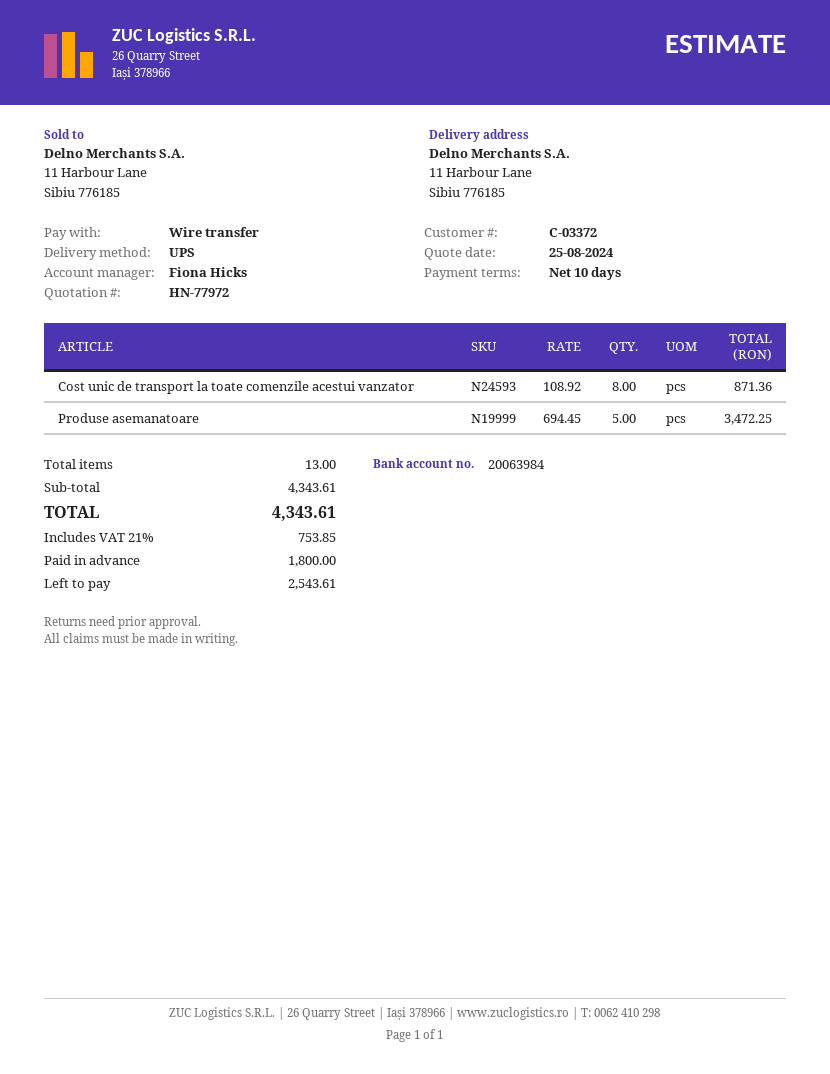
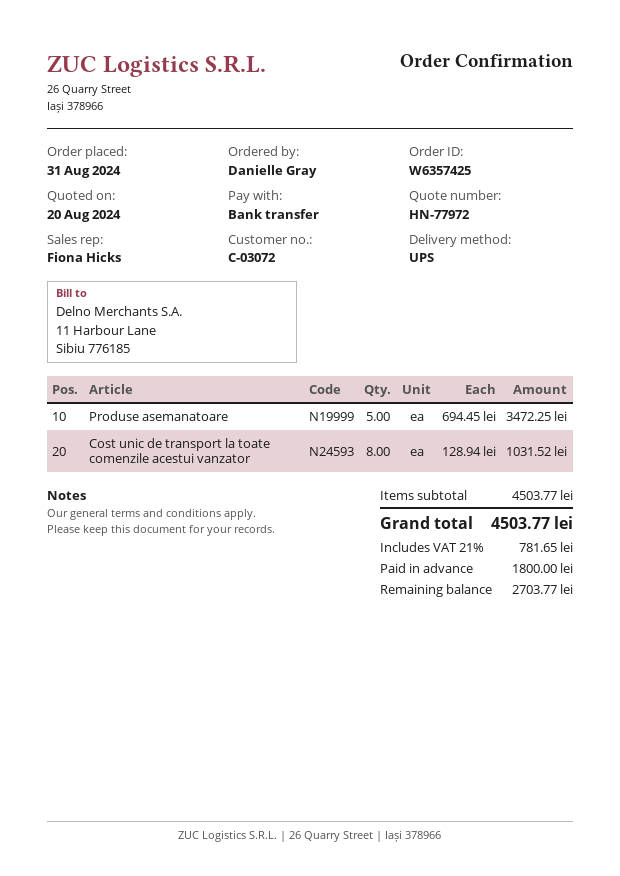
quote date: 2024-08-25 -> 2024-08-20
customer number: C-03372 -> C-03072
Cost unic de transport la toate comenzile acestui vanzator: 8 x 108.92 = 871.36 -> 8 x 128.94 = 1031.52
subtotal: 4343.61 -> 4503.77
tax: 21% = 753.85 -> 21% = 781.65
total: 4343.61 -> 4503.77
balance: 2543.61 -> 2703.77

